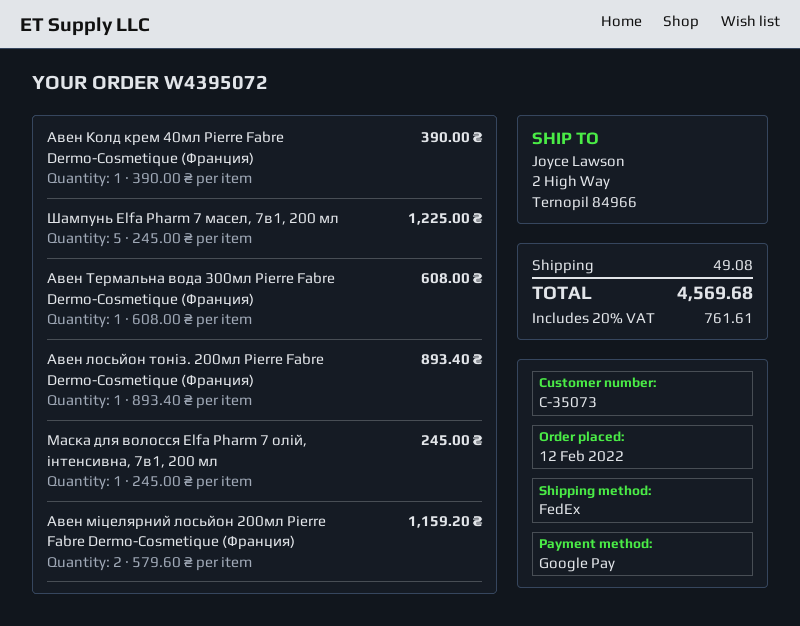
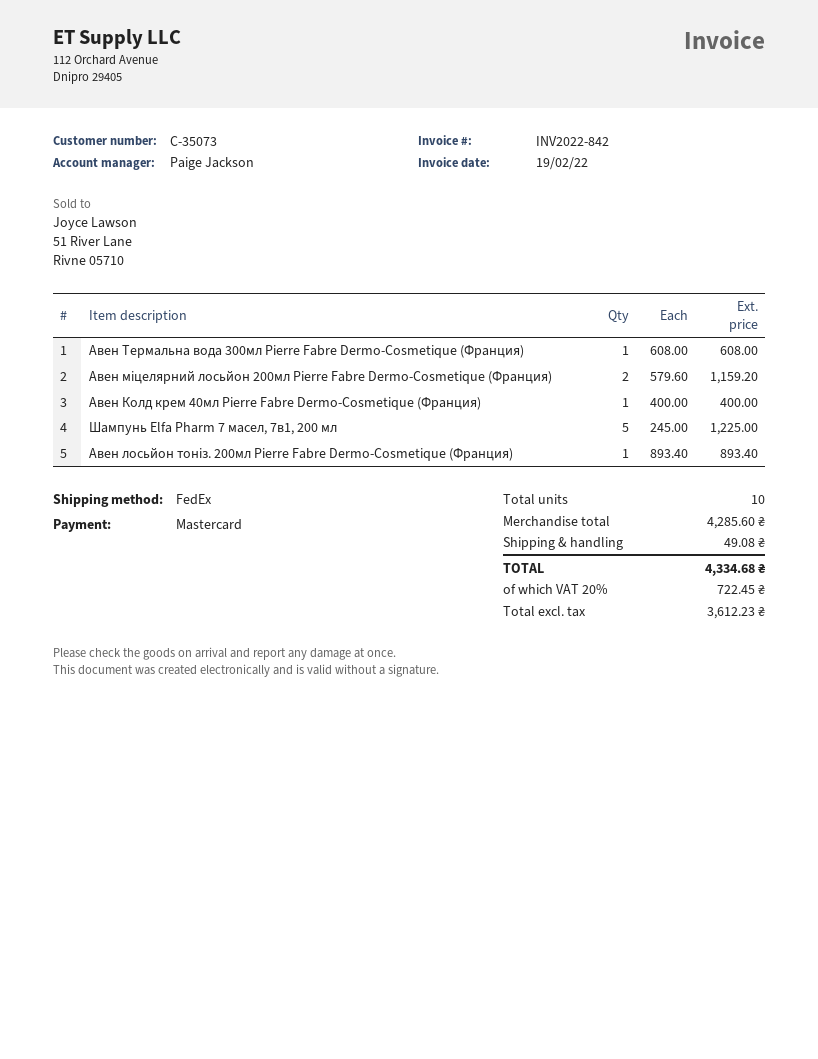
payment method: Google Pay -> Mastercard
Авен Колд крем 40мл Pierre Fabre Dermo-Cosmetique (Франция): 1 x 390.00 = 390.00 -> 1 x 400.00 = 400.00
Маска для волосся Elfa Pharm 7 олій, інтенсивна, 7в1, 200 мл: 1 x 245.00 = 245.00 -> none
tax: 20% = 761.61 -> 20% = 722.45
total: 4569.68 -> 4334.68

